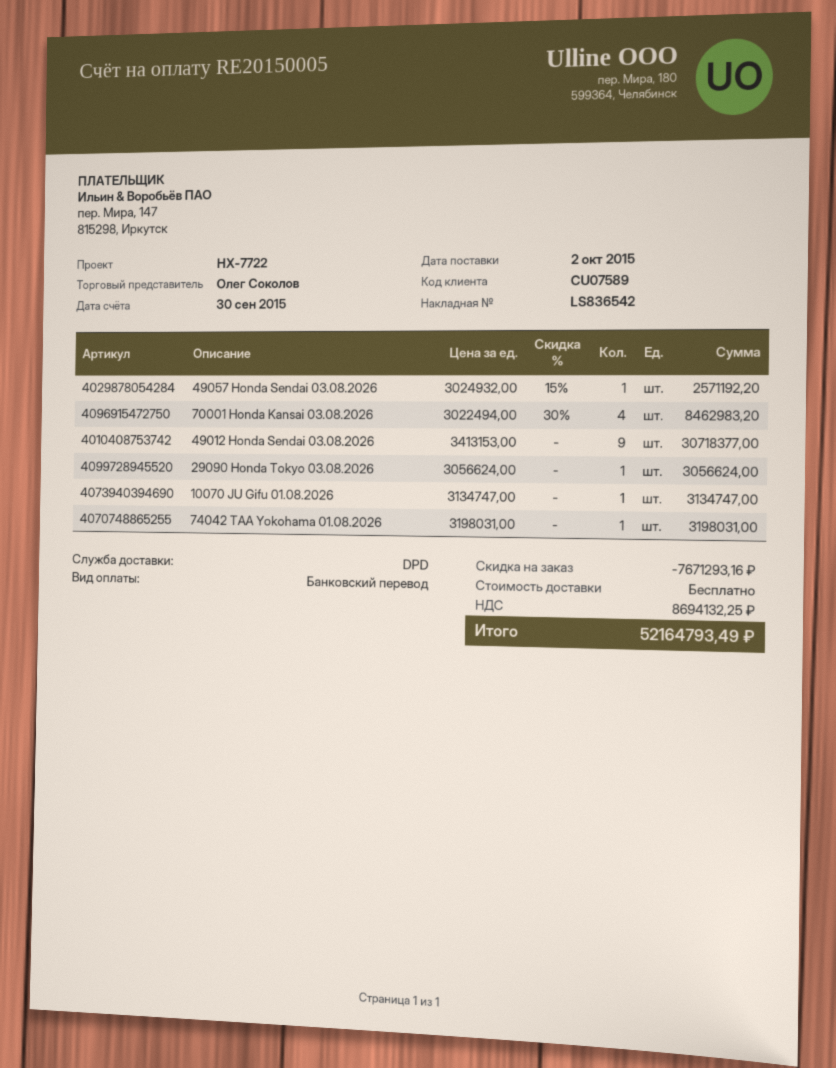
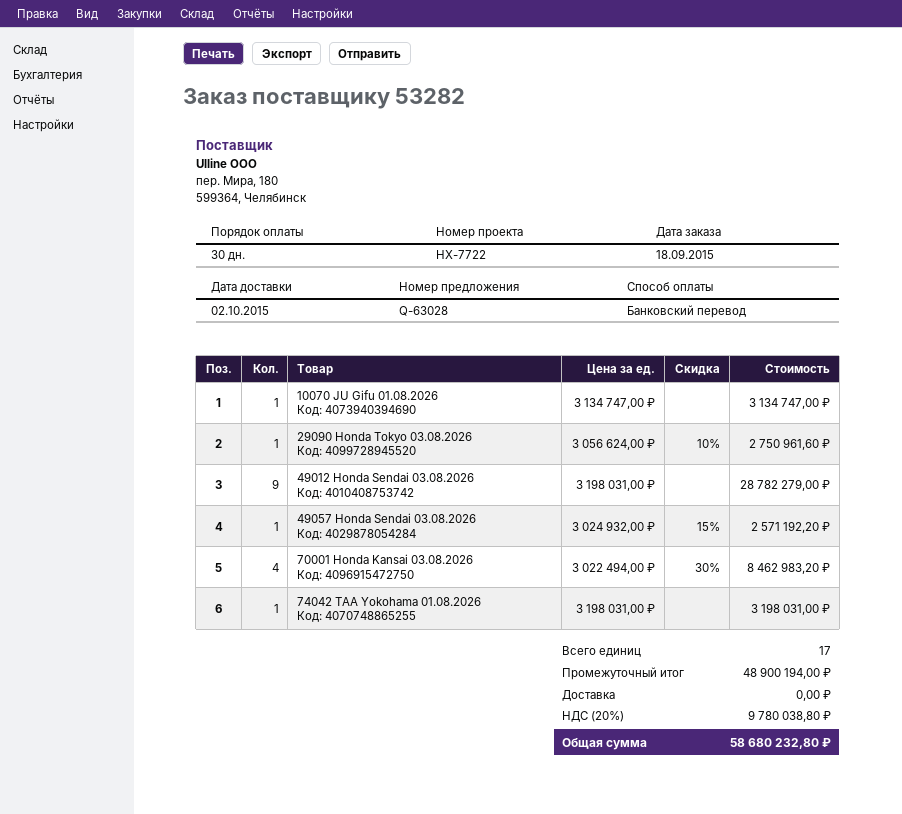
49012 Honda Sendai 03.08.2026: 9 x 3413153.00 = 30718377.00 -> 9 x 3198031.00 = 28782279.00
29090 Honda Tokyo 03.08.2026: 1 x 3056624.00 = 3056624.00 -> 1 x 3056624.00 - 10% = 2750961.60
discount: 7671293.16 -> none
tax: 8694132.25 -> 9780038.80
total: 52164793.49 -> 58680232.80

